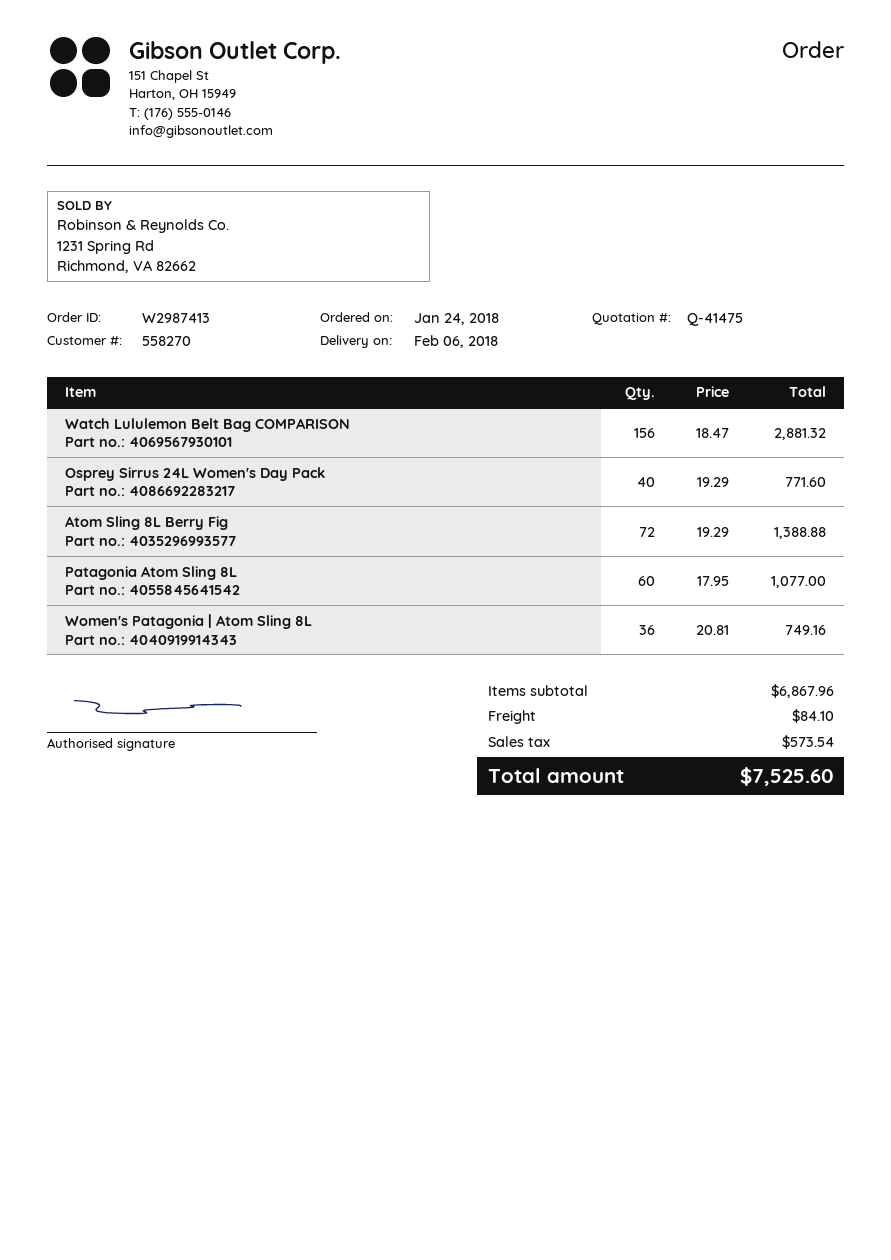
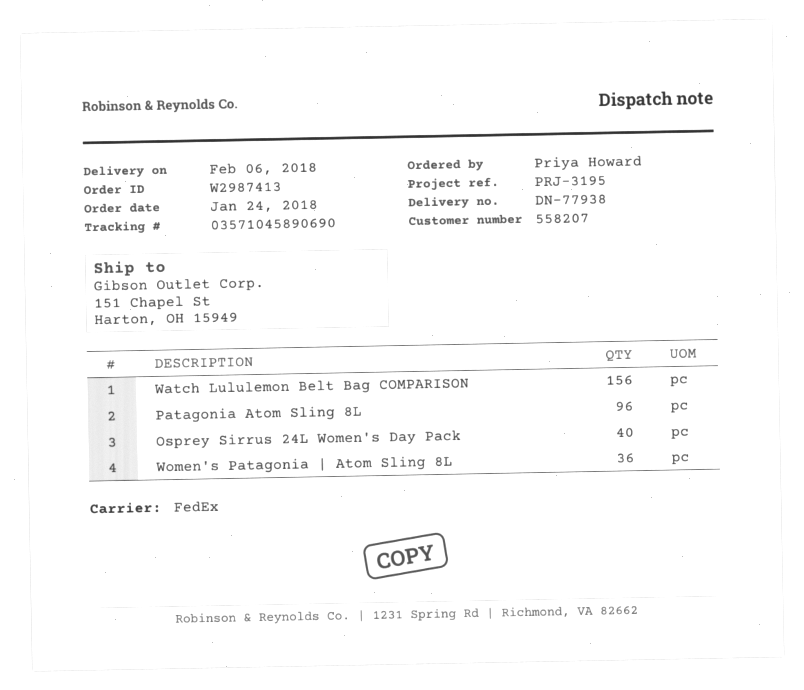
customer number: 558270 -> 558207
Atom Sling 8L Berry Fig: 72 -> none
Patagonia Atom Sling 8L: 60 -> 96

